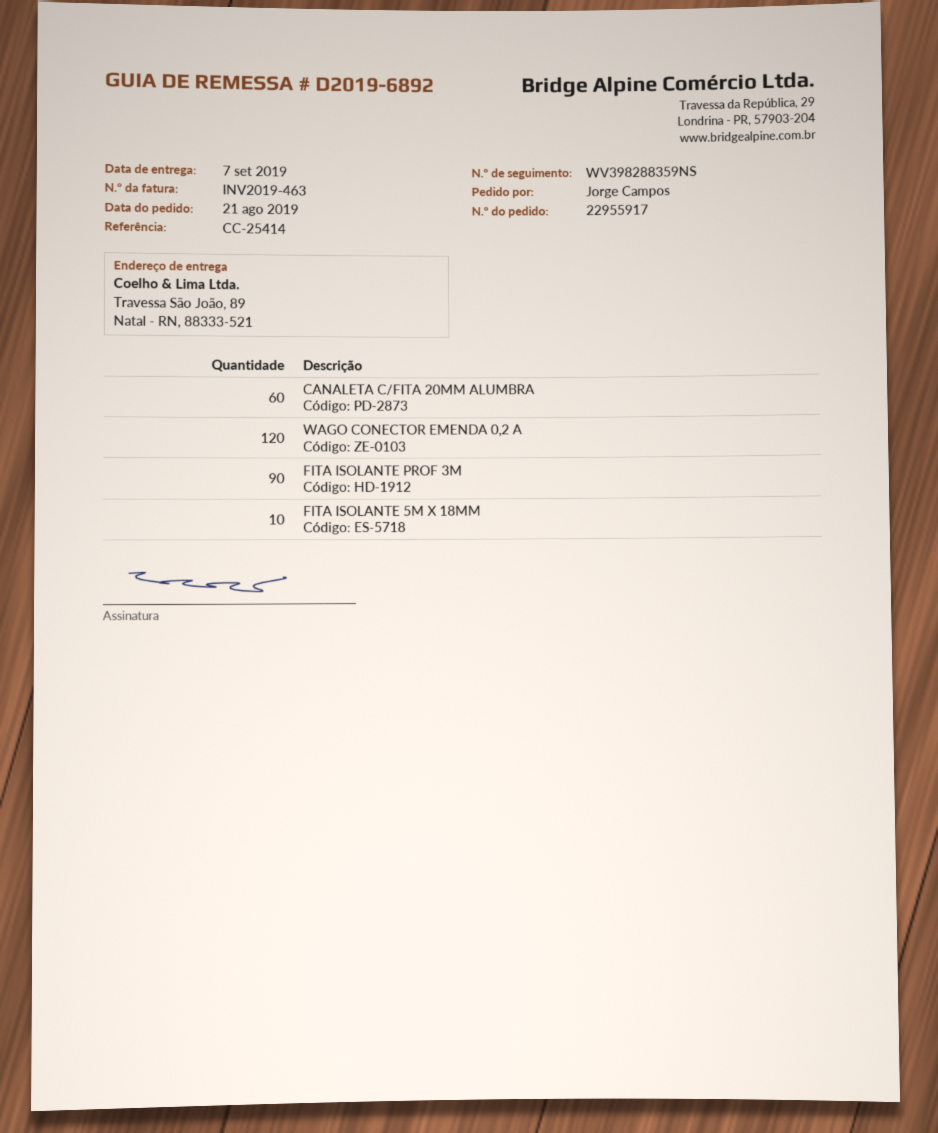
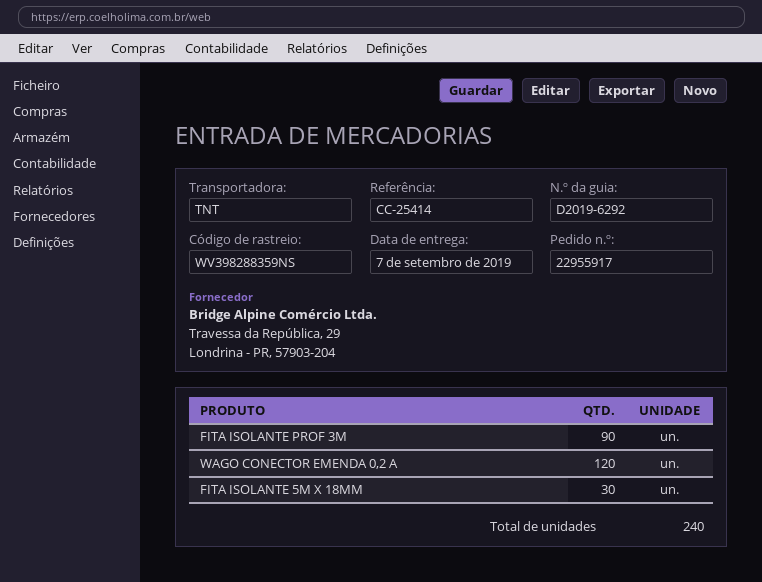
delivery note number: D2019-6892 -> D2019-6292
CANALETA C/FITA 20MM ALUMBRA: 60 -> none
FITA ISOLANTE 5M X 18MM: 10 -> 30

